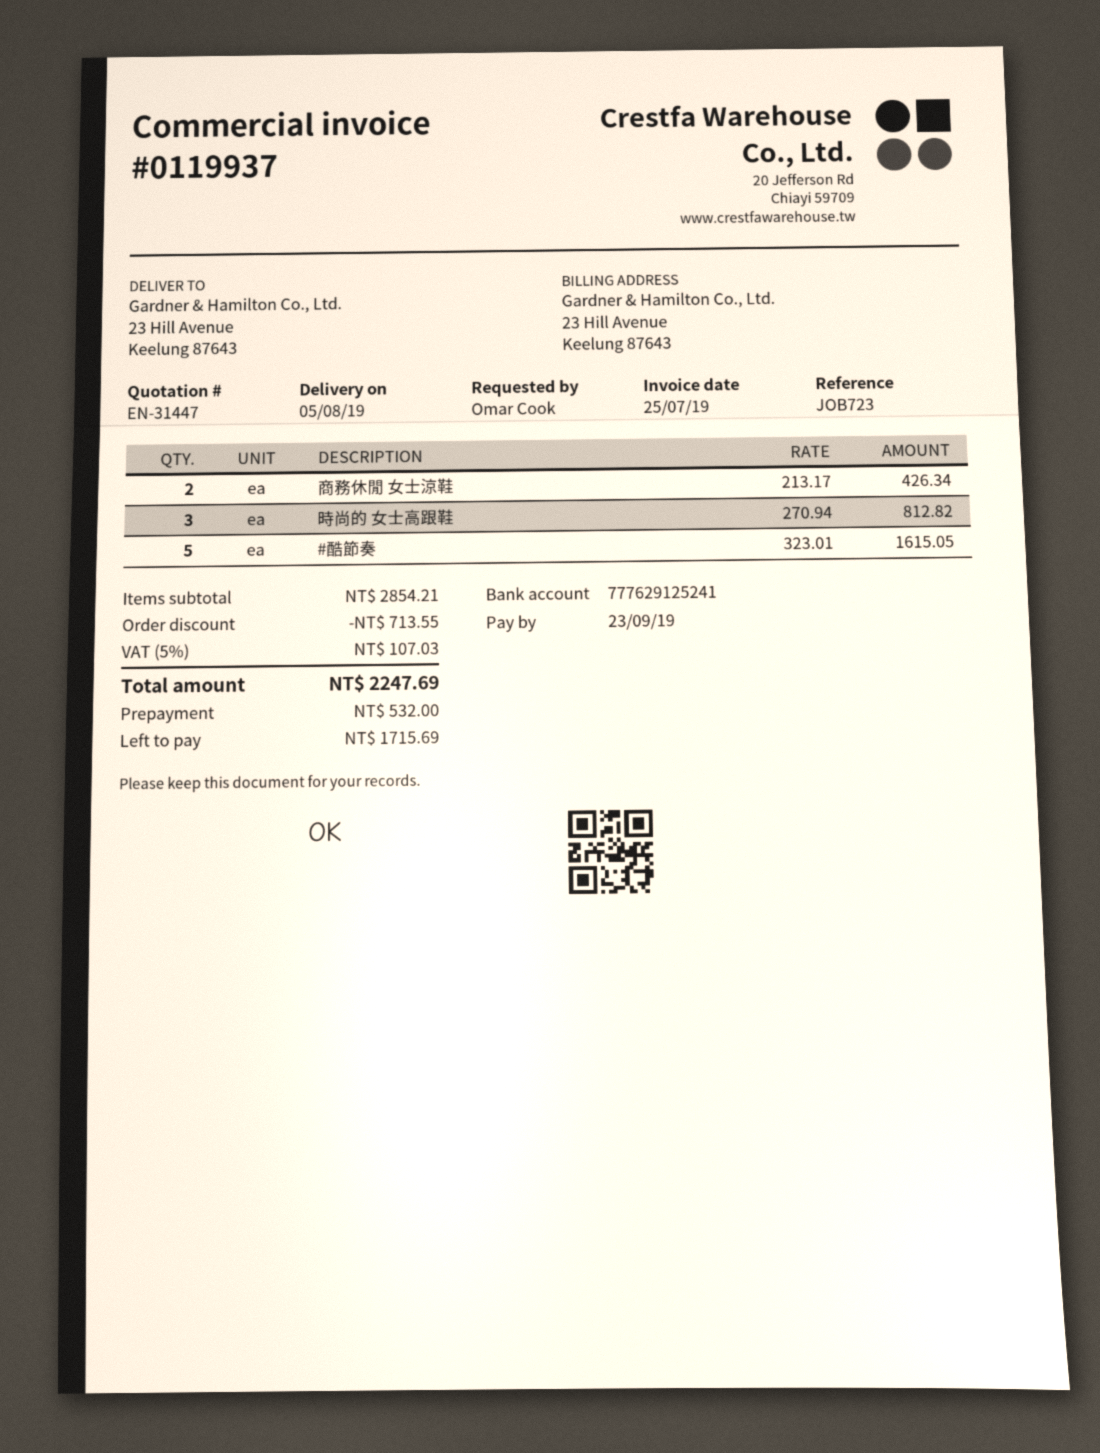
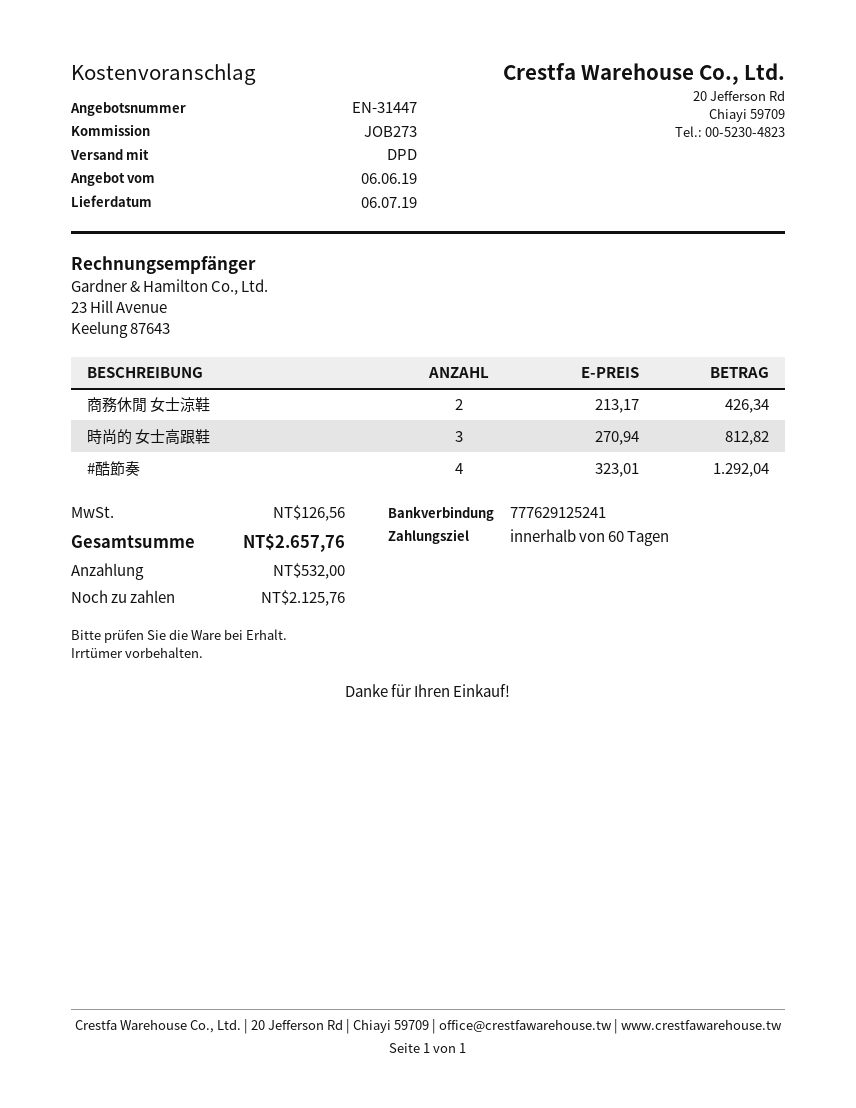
delivery date: 2019-08-05 -> 2019-07-06
reference: JOB723 -> JOB273
#酷節奏: 5 x 323.01 = 1615.05 -> 4 x 323.01 = 1292.04
discount: 713.55 -> none
tax: 107.03 -> 126.56
total: 2247.69 -> 2657.76
balance: 1715.69 -> 2125.76

